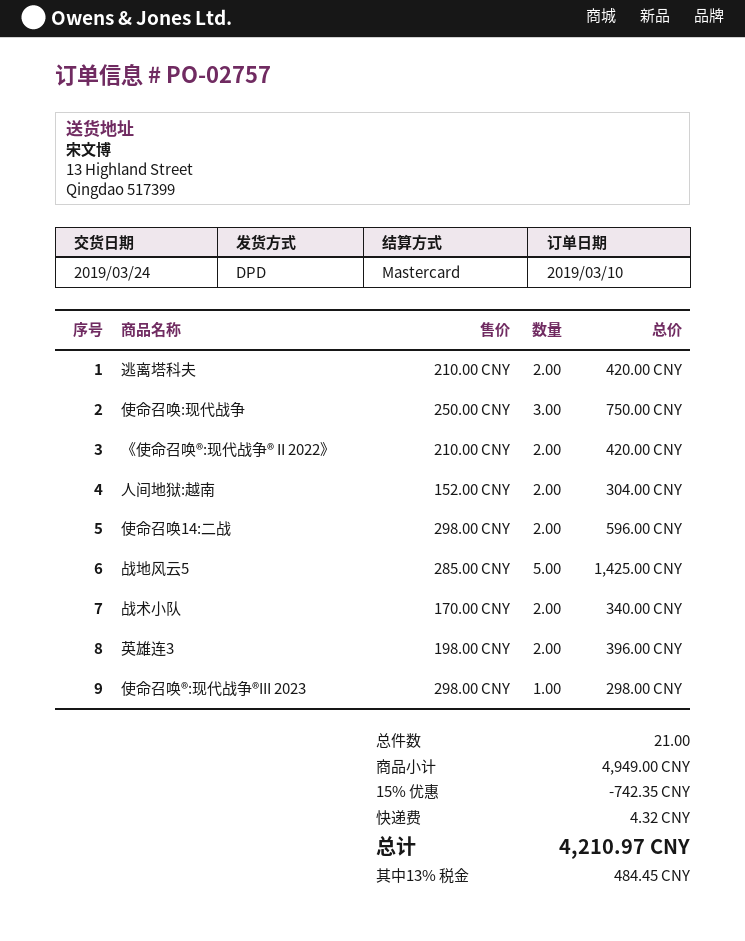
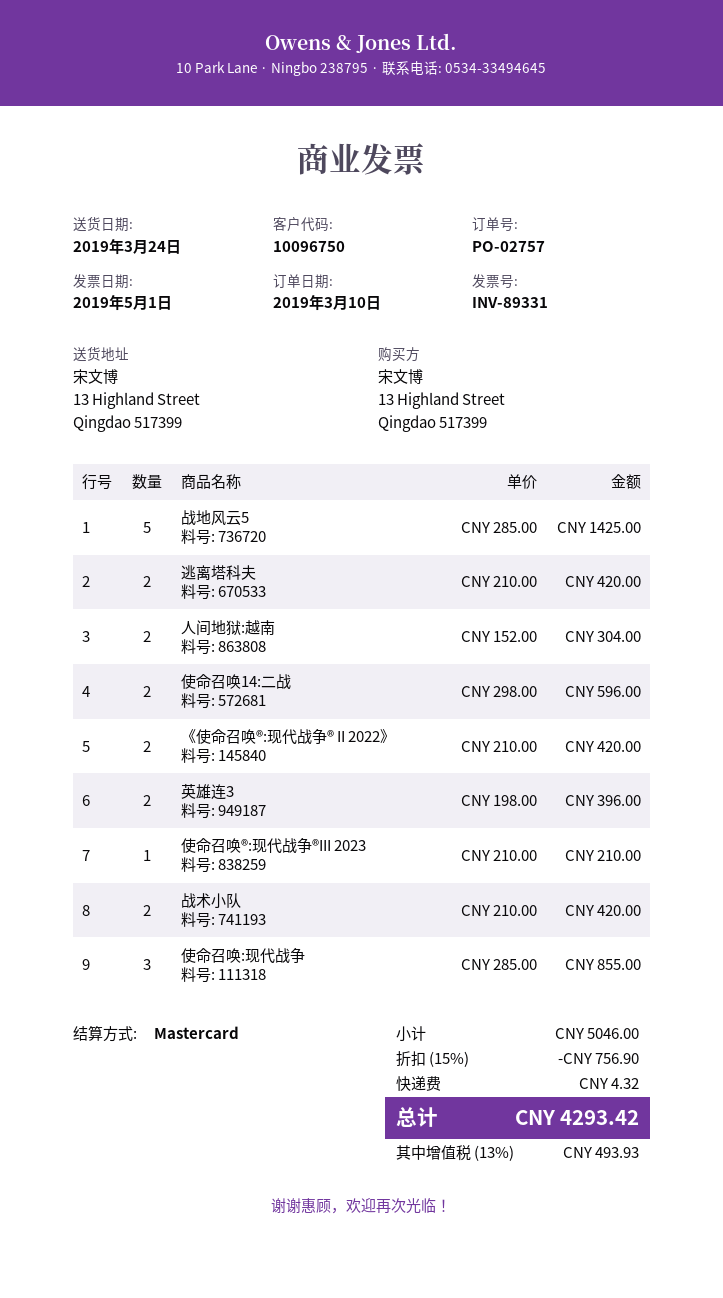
使命召唤:现代战争: 3 x 250.00 = 750.00 -> 3 x 285.00 = 855.00
战术小队: 2 x 170.00 = 340.00 -> 2 x 210.00 = 420.00
使命召唤®:现代战争®III 2023: 1 x 298.00 = 298.00 -> 1 x 210.00 = 210.00
subtotal: 4949.00 -> 5046.00
discount: 15% = 742.35 -> 15% = 756.90
tax: 13% = 484.45 -> 13% = 493.93
total: 4210.97 -> 4293.42

